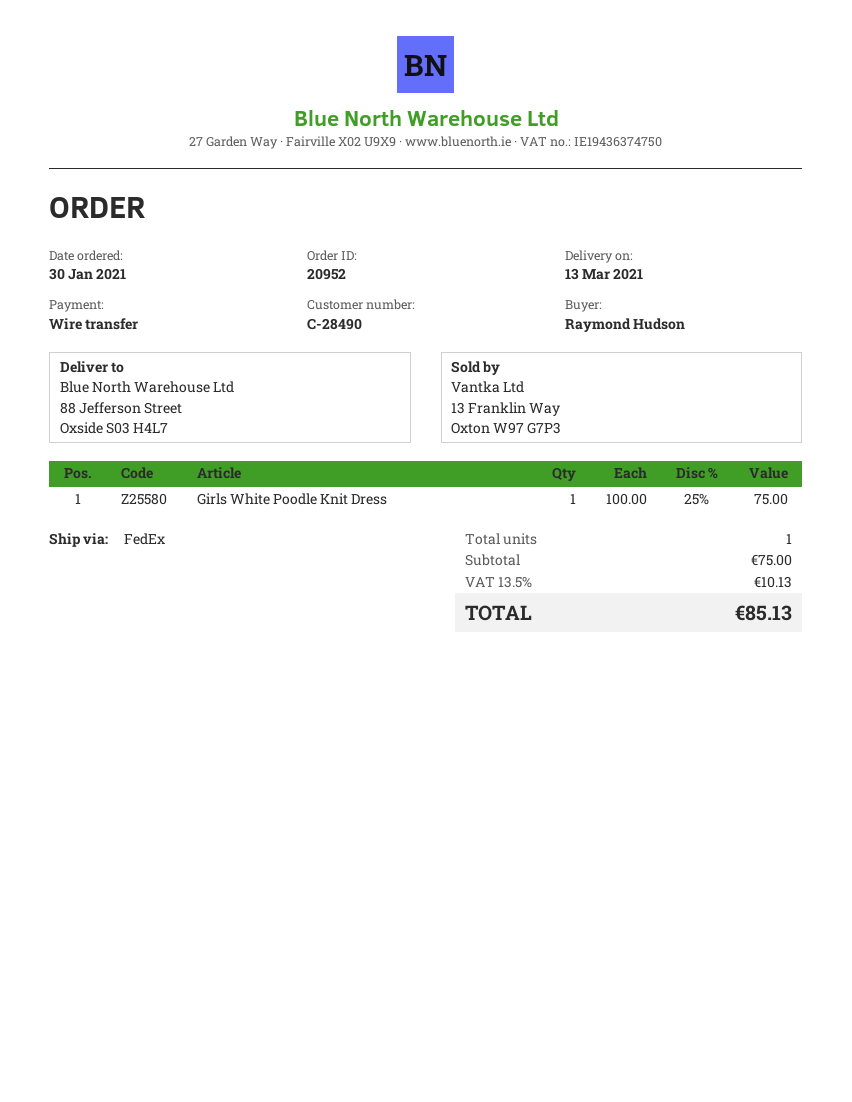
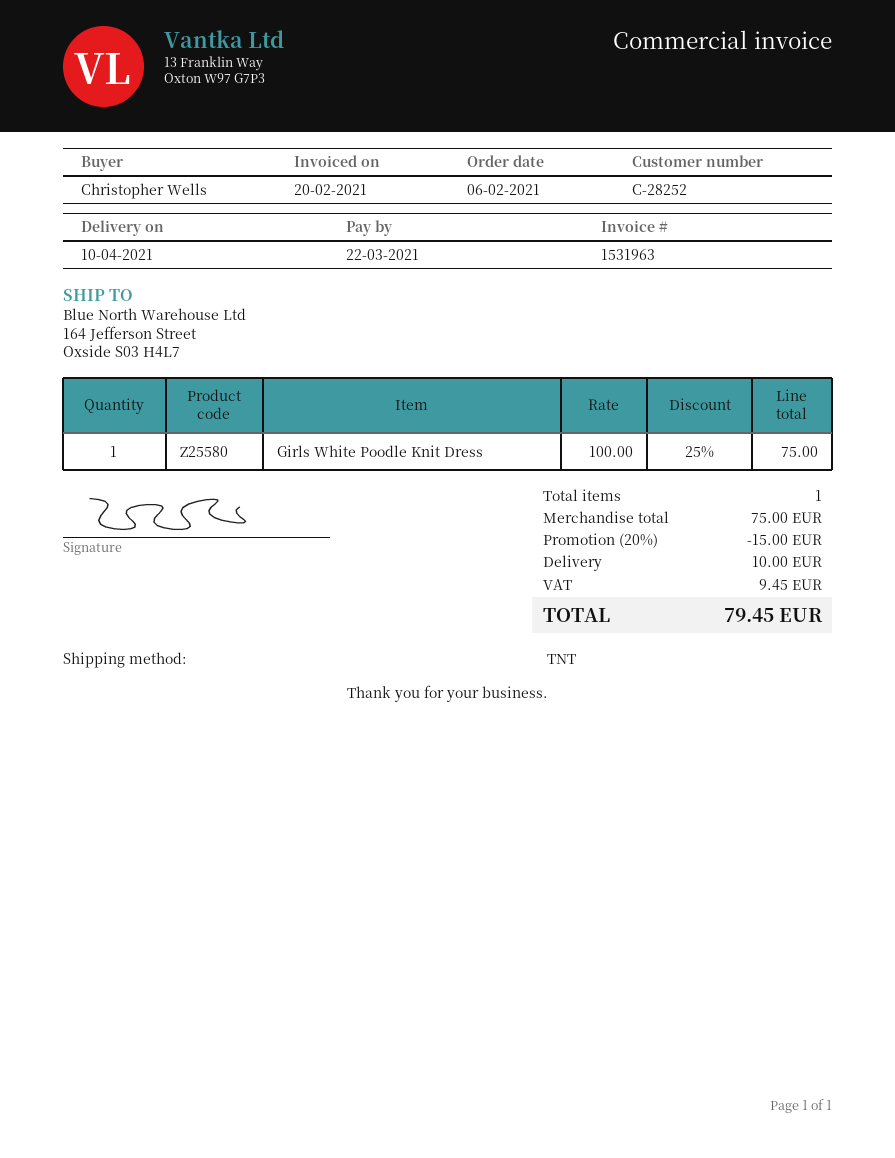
order date: 2021-01-30 -> 2021-02-06
delivery date: 2021-03-13 -> 2021-04-10
customer number: C-28490 -> C-28252
ordered by: Raymond Hudson -> Christopher Wells
shipping method: FedEx -> TNT
ship to: 88 Jefferson Street, Oxside S03 H4L7 -> 164 Jefferson Street, Oxside S03 H4L7
discount: none -> 20% = 15.00
shipping: none -> 10.00
tax: 10.13 -> 9.45
total: 85.13 -> 79.45

